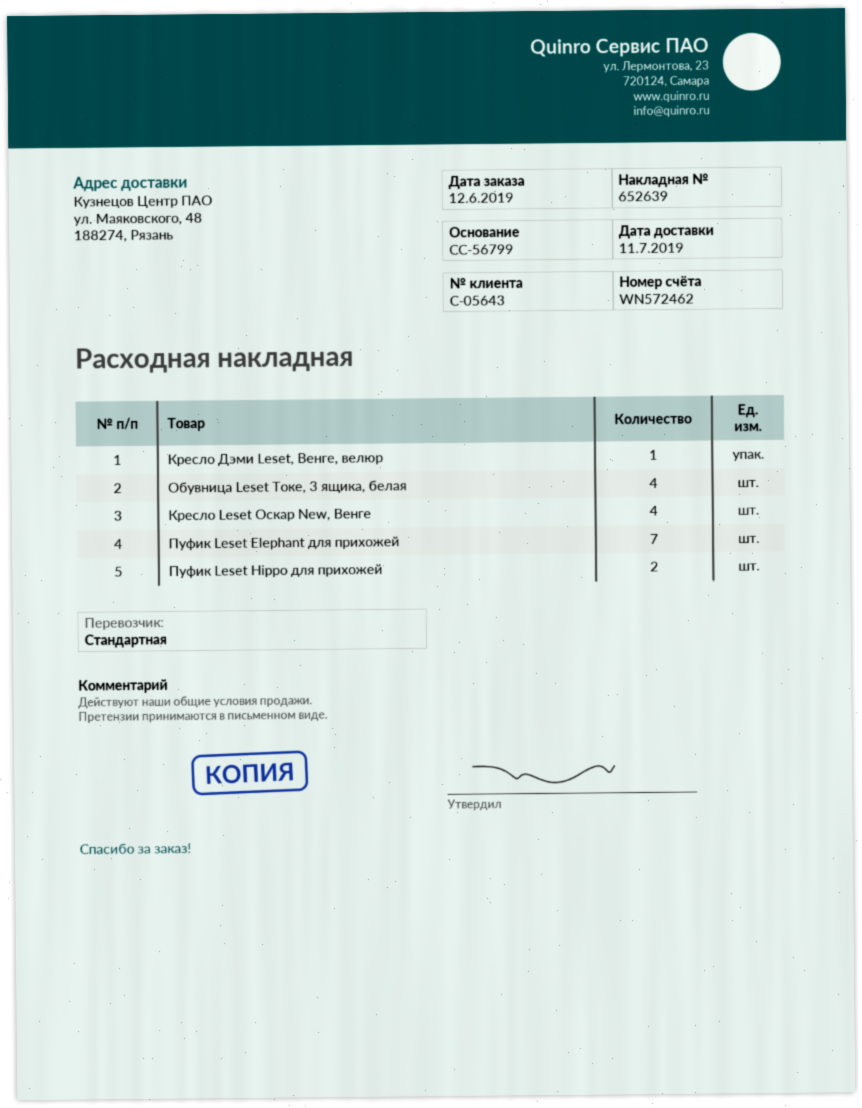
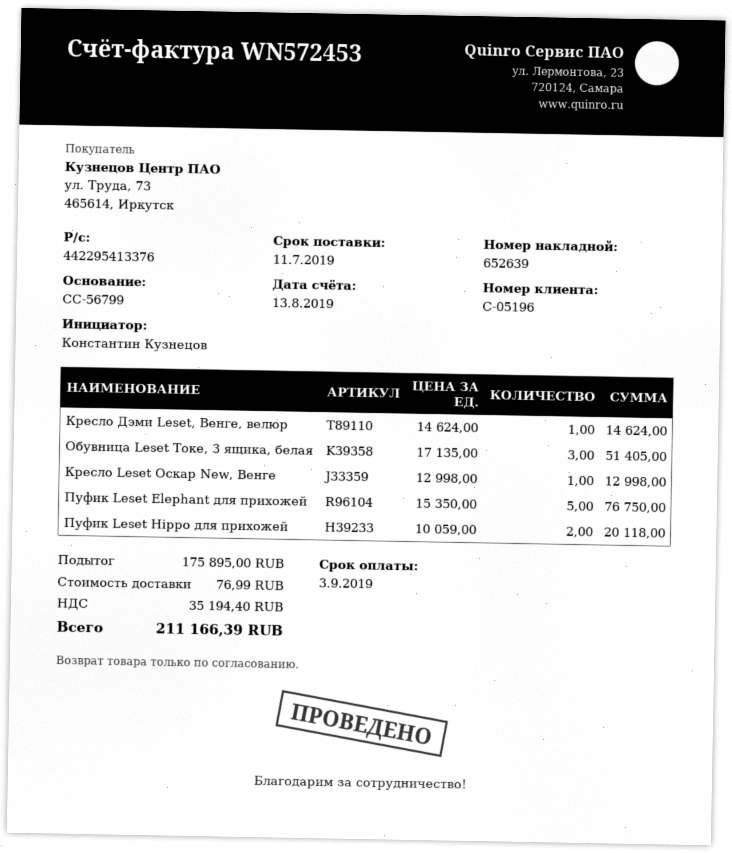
invoice number: WN572462 -> WN572453
customer number: C-05643 -> C-05196
Обувница Leset Токе, 3 ящика, белая: 4 -> 3
Кресло Leset Оскар New, Венге: 4 -> 1
Пуфик Leset Elephant для прихожей: 7 -> 5

